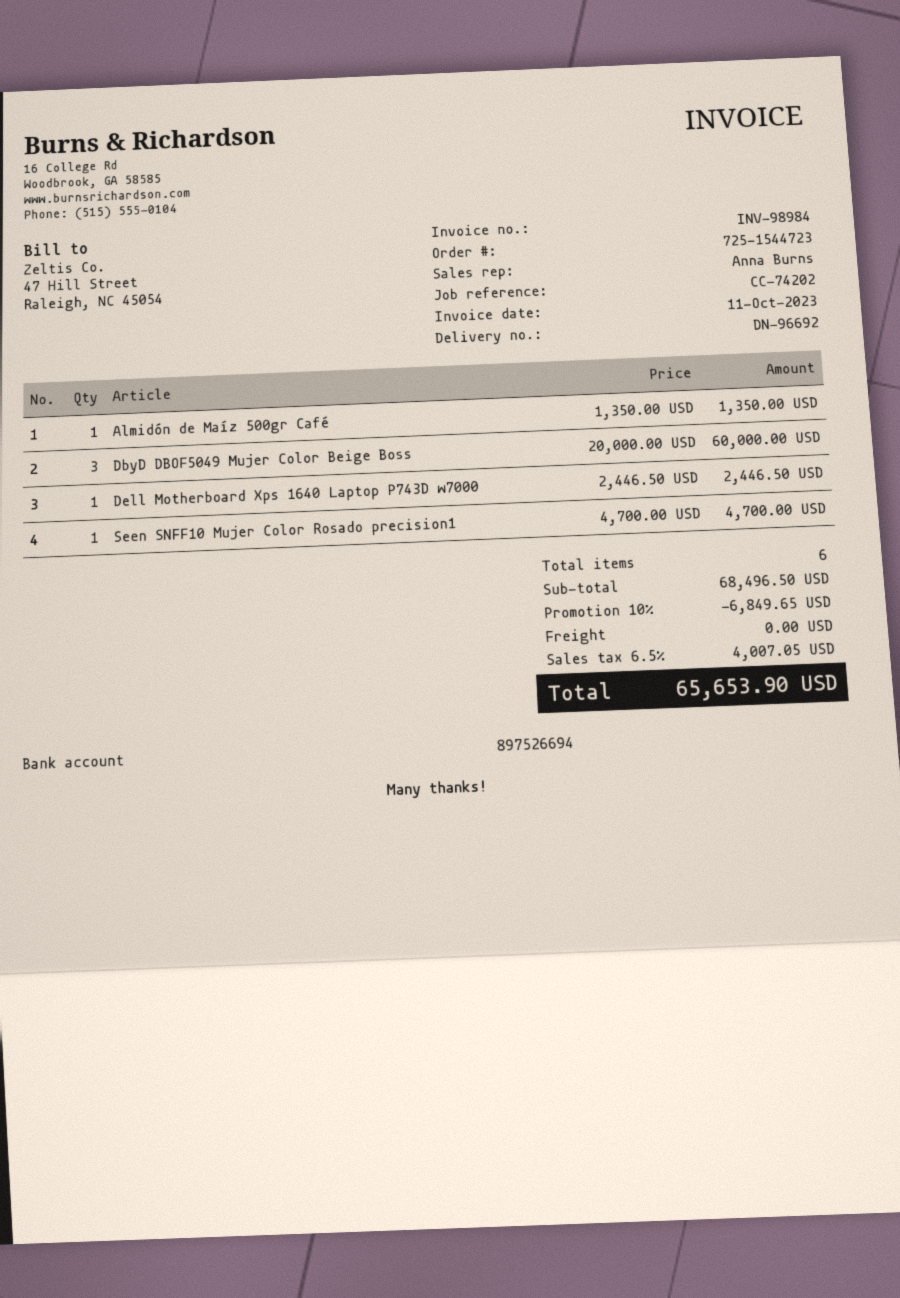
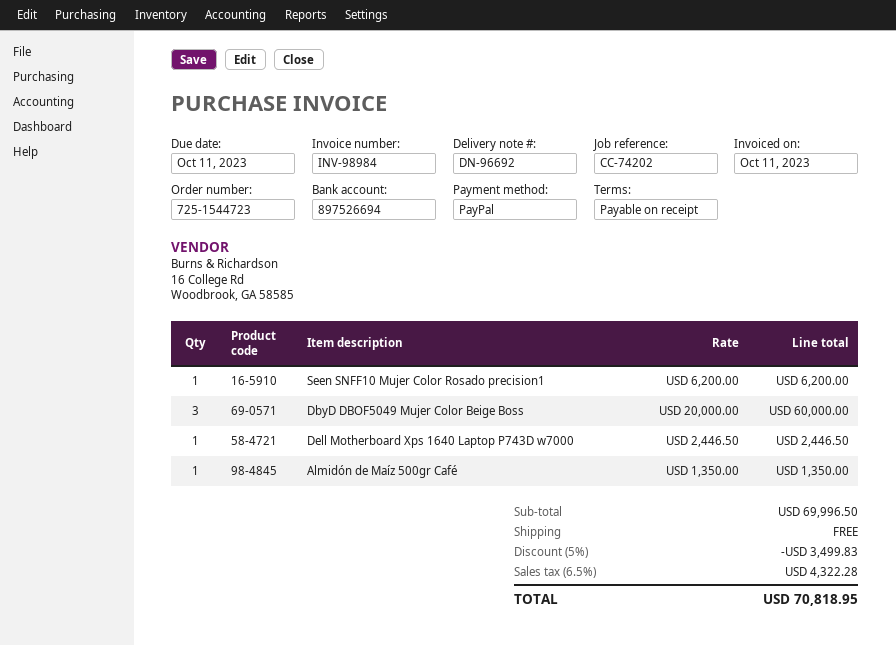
Seen SNFF10 Mujer Color Rosado precision1: 1 x 4700.00 = 4700.00 -> 1 x 6200.00 = 6200.00
subtotal: 68496.50 -> 69996.50
discount: 10% = 6849.65 -> 5% = 3499.83
tax: 6.5% = 4007.05 -> 6.5% = 4322.28
total: 65653.90 -> 70818.95

